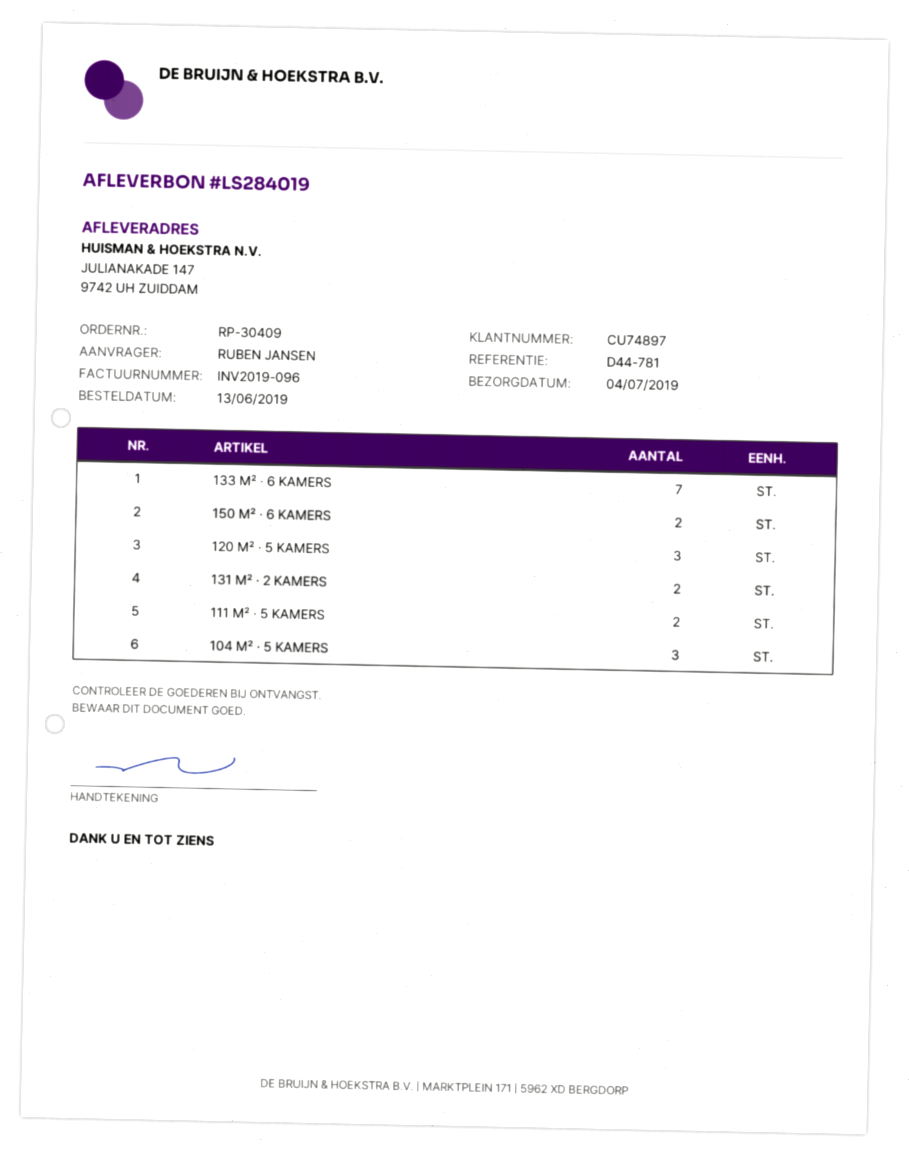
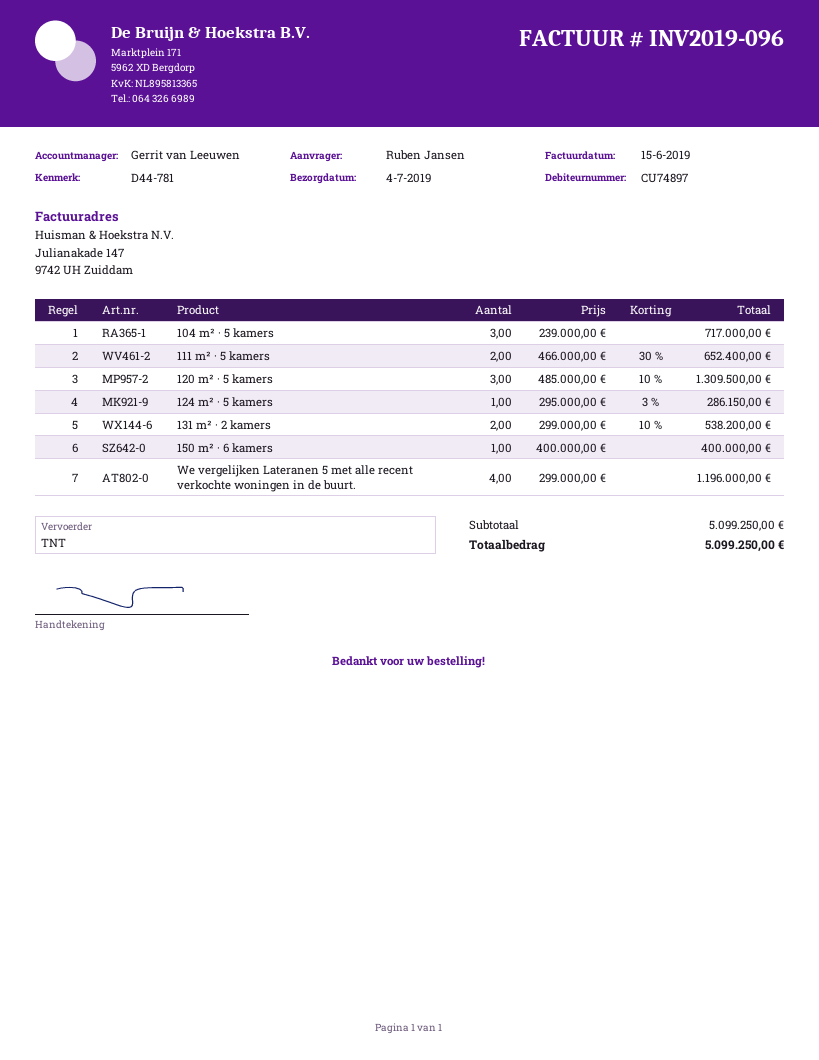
133 M² · 6 KAMERS: 7 -> none
150 M² · 6 KAMERS: 2 -> 1
124 m² · 5 kamers: none -> 1
We vergelijken Lateranen 5 met alle recent verkochte woningen in de buurt.: none -> 4

